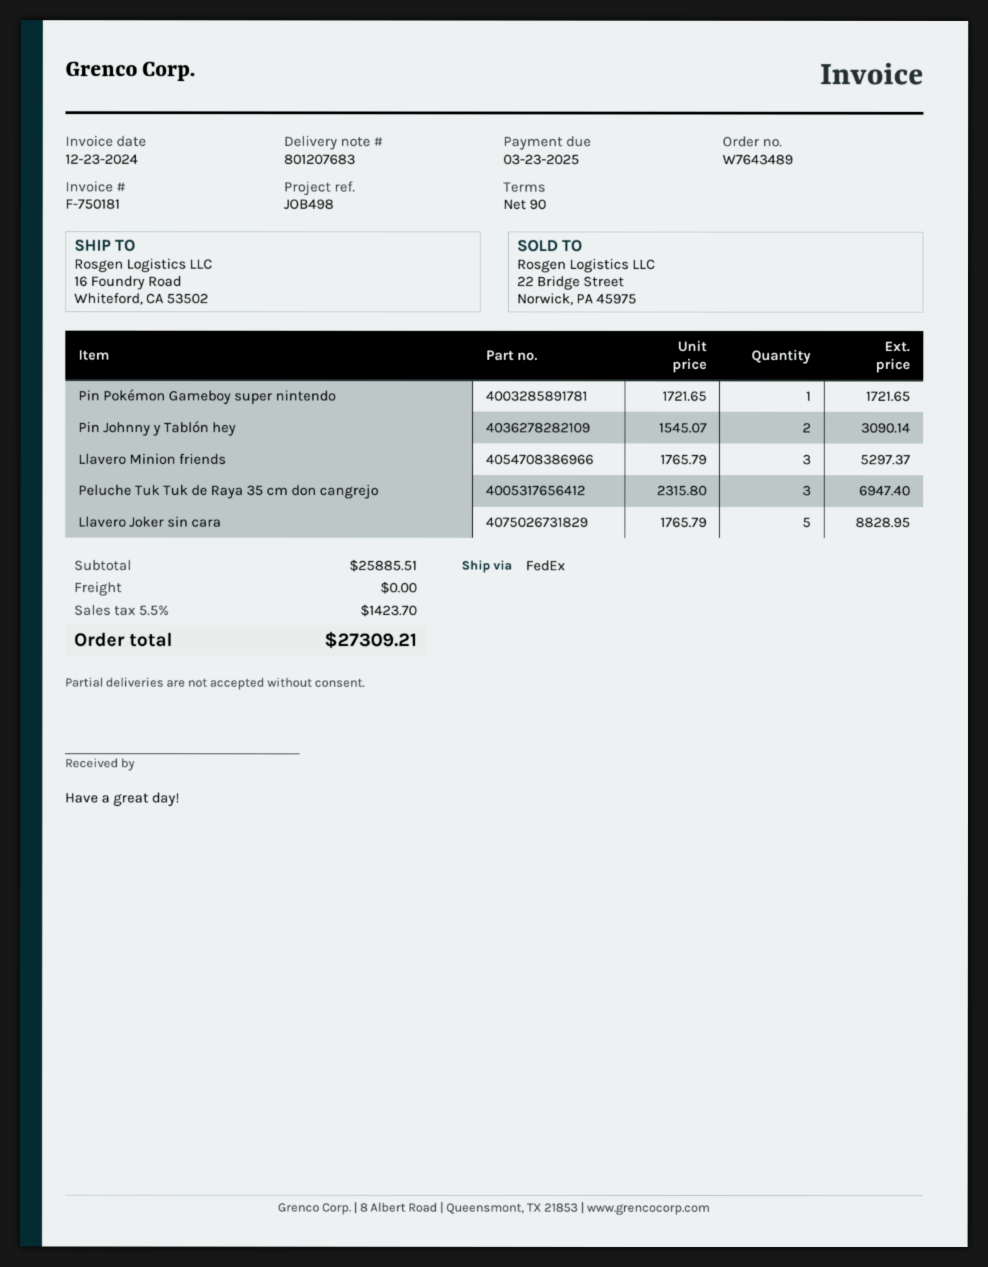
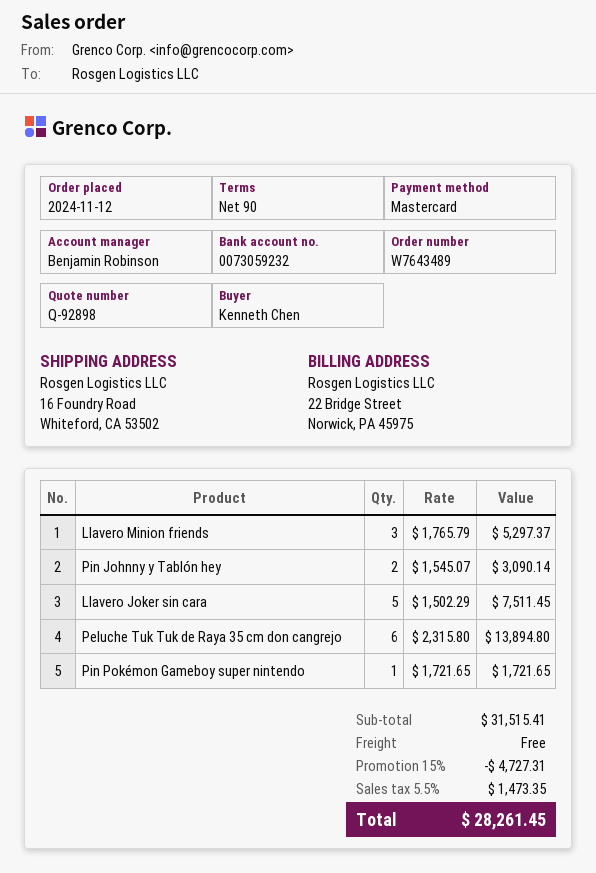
Peluche Tuk Tuk de Raya 35 cm don cangrejo: 3 x 2315.80 = 6947.40 -> 6 x 2315.80 = 13894.80
Llavero Joker sin cara: 5 x 1765.79 = 8828.95 -> 5 x 1502.29 = 7511.45
subtotal: 25885.51 -> 31515.41
discount: none -> 15% = 4727.31
tax: 5.5% = 1423.70 -> 5.5% = 1473.35
total: 27309.21 -> 28261.45

